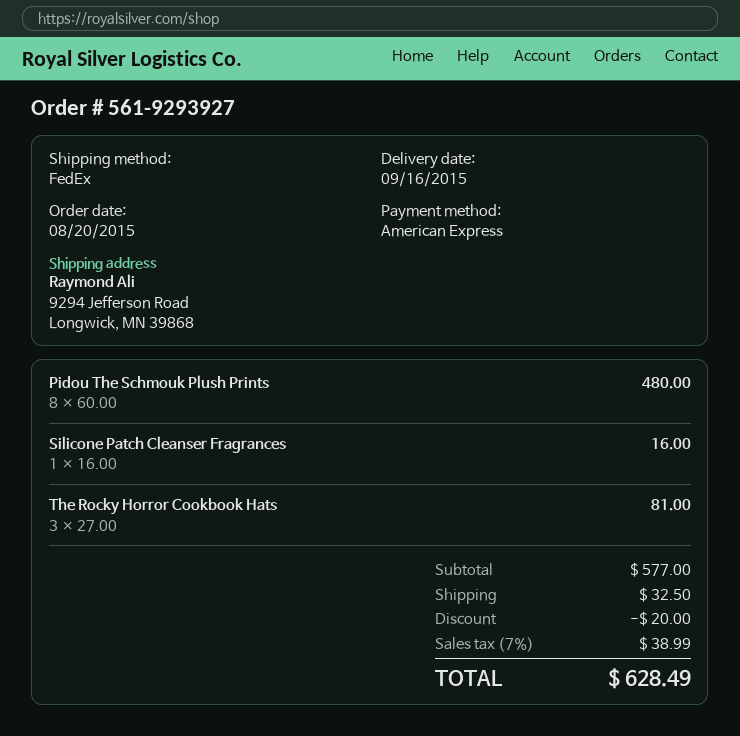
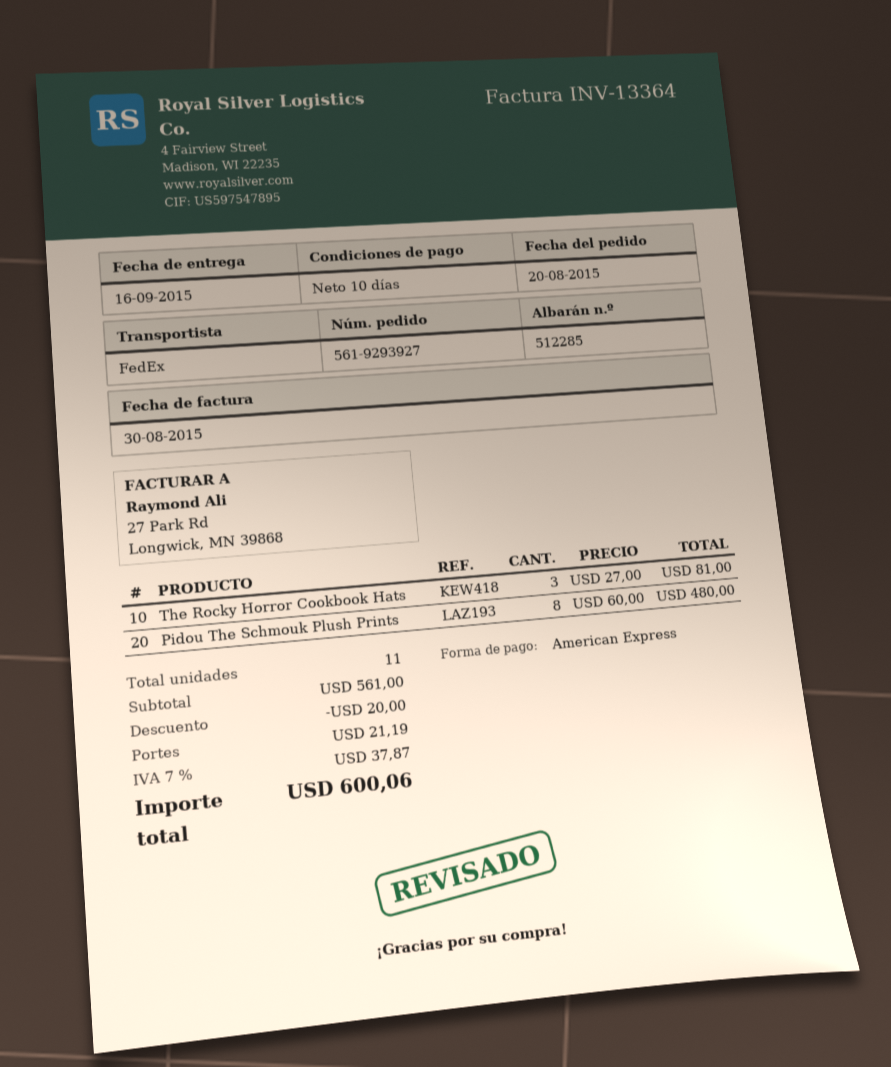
Silicone Patch Cleanser Fragrances: 1 x 16.00 = 16.00 -> none
subtotal: 577.00 -> 561.00
shipping: 32.50 -> 21.19
tax: 7% = 38.99 -> 7% = 37.87
total: 628.49 -> 600.06

